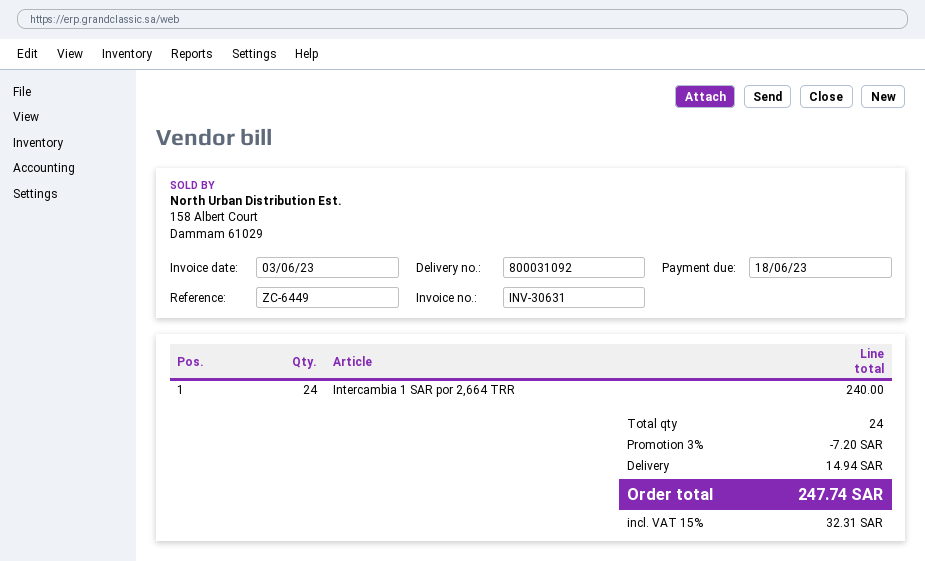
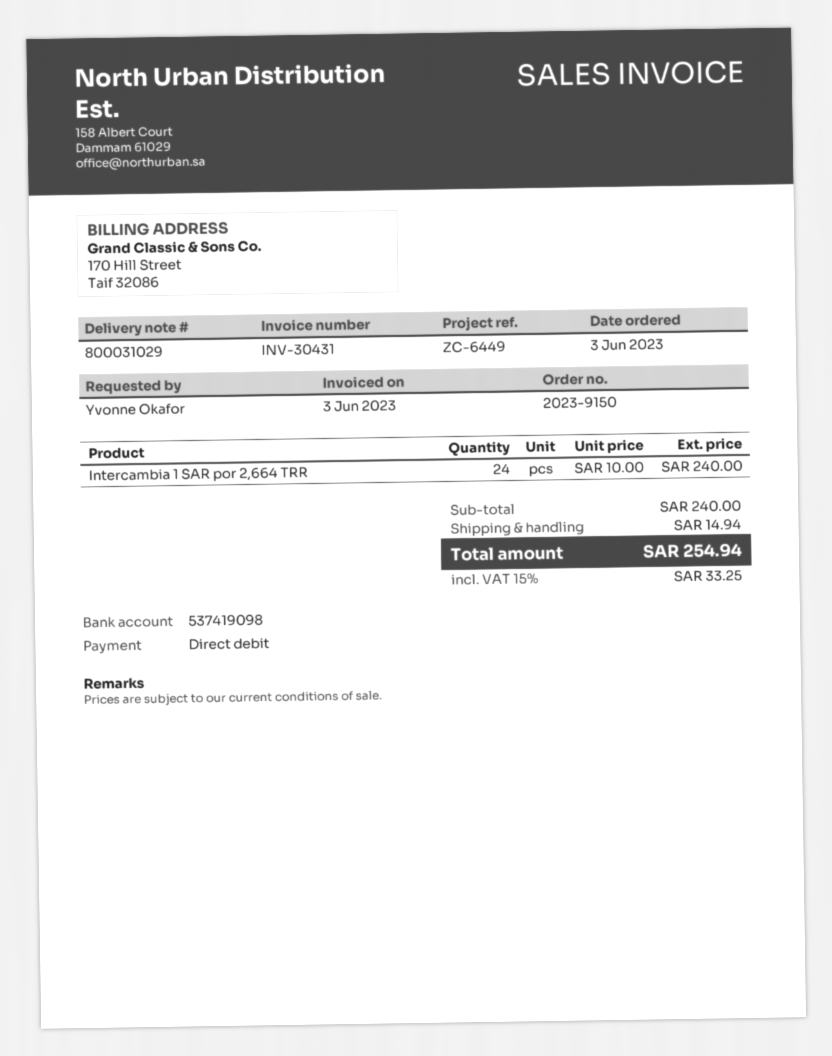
delivery note number: 800031092 -> 800031029
invoice number: INV-30631 -> INV-30431
discount: 3% = 7.20 -> none
tax: 15% = 32.31 -> 15% = 33.25
total: 247.74 -> 254.94

